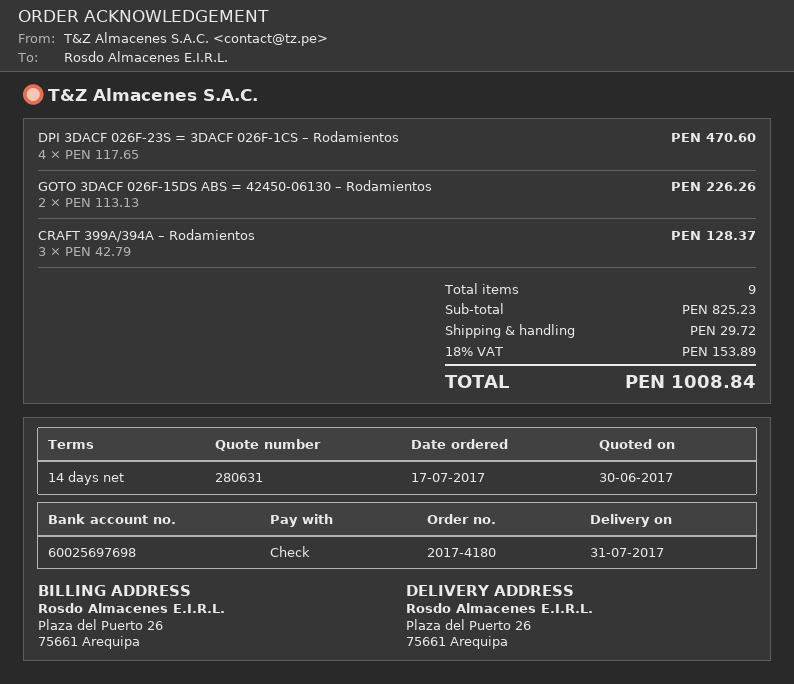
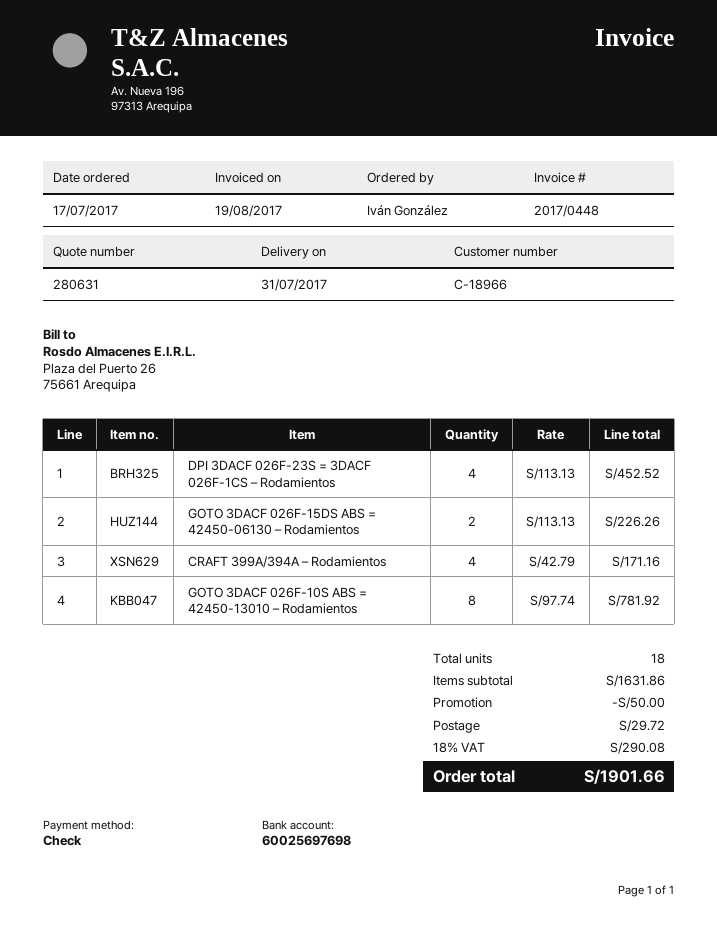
DPI 3DACF 026F-23S = 3DACF 026F-1CS – Rodamientos: 4 x 117.65 = 470.60 -> 4 x 113.13 = 452.52
CRAFT 399A/394A – Rodamientos: 3 x 42.79 = 128.37 -> 4 x 42.79 = 171.16
GOTO 3DACF 026F-10S ABS = 42450-13010 – Rodamientos: none -> 8 x 97.74 = 781.92
total quantity: 9 -> 18
subtotal: 825.23 -> 1631.86
discount: none -> 50.00
tax: 18% = 153.89 -> 18% = 290.08
total: 1008.84 -> 1901.66

